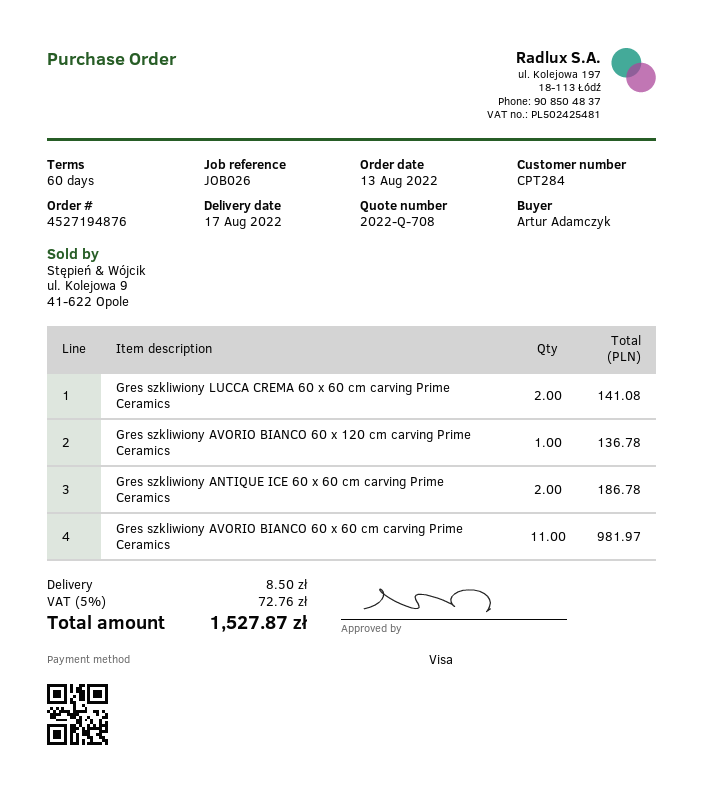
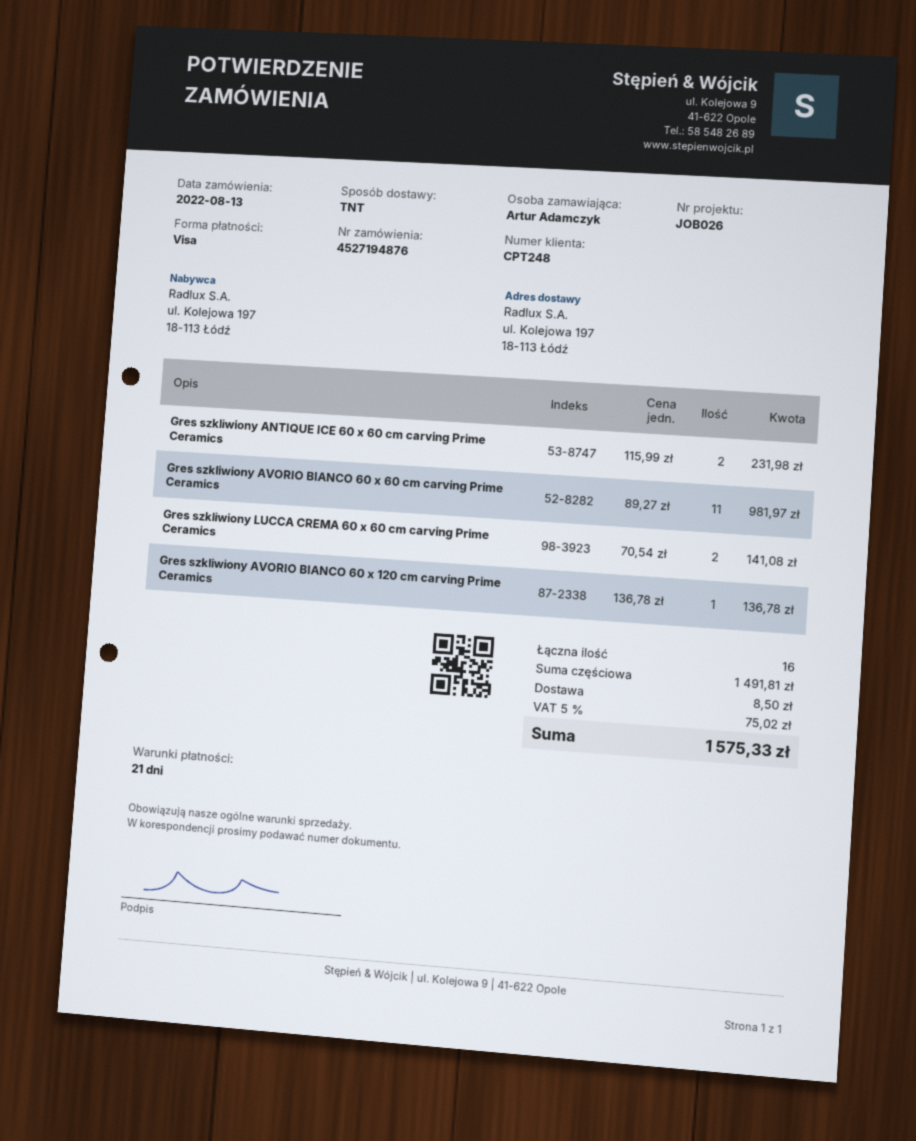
payment terms: 60 days -> 21 days
customer number: CPT284 -> CPT248
Gres szkliwiony ANTIQUE ICE 60 x 60 cm carving Prime Ceramics: 2 for 186.78 -> 2 for 231.98
tax: 5% = 72.76 -> 5% = 75.02
total: 1527.87 -> 1575.33

